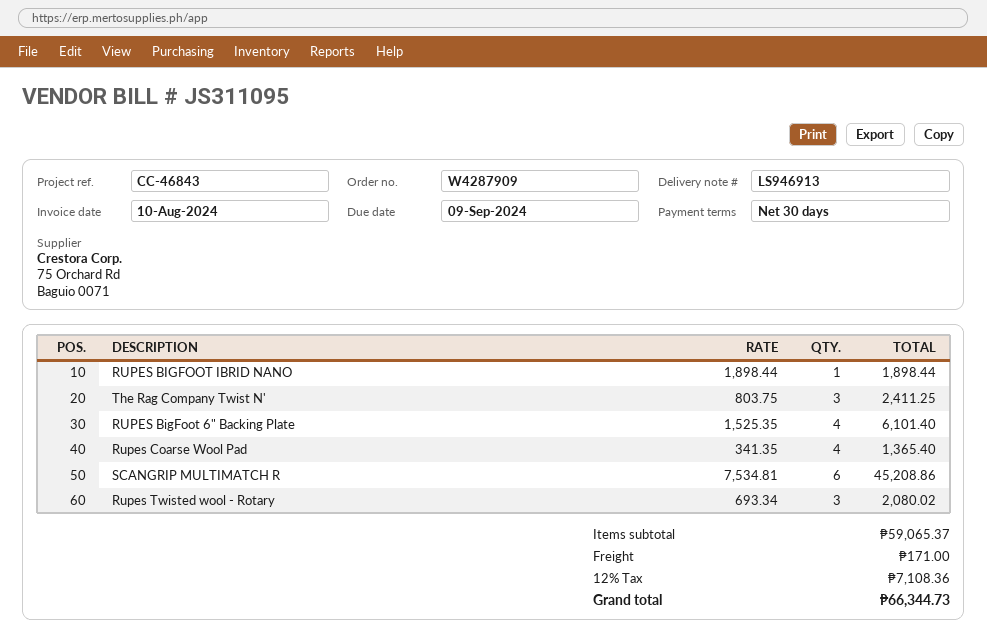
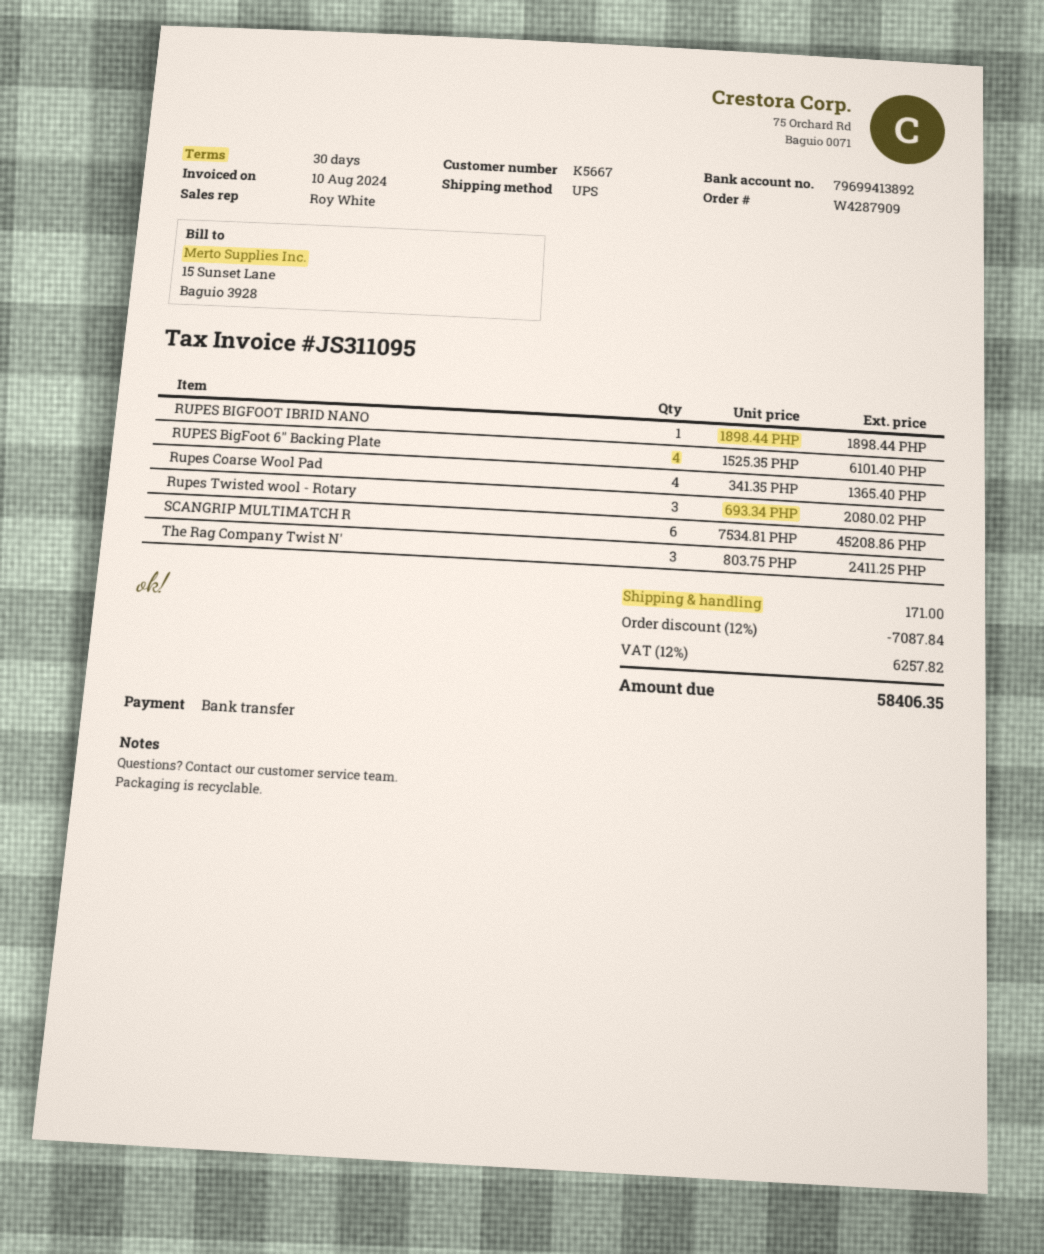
discount: none -> 12% = 7087.84
tax: 12% = 7108.36 -> 12% = 6257.82
total: 66344.73 -> 58406.35

